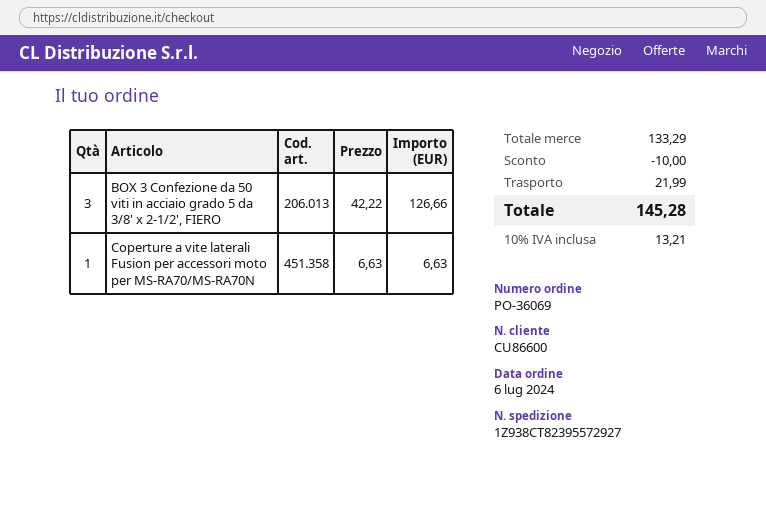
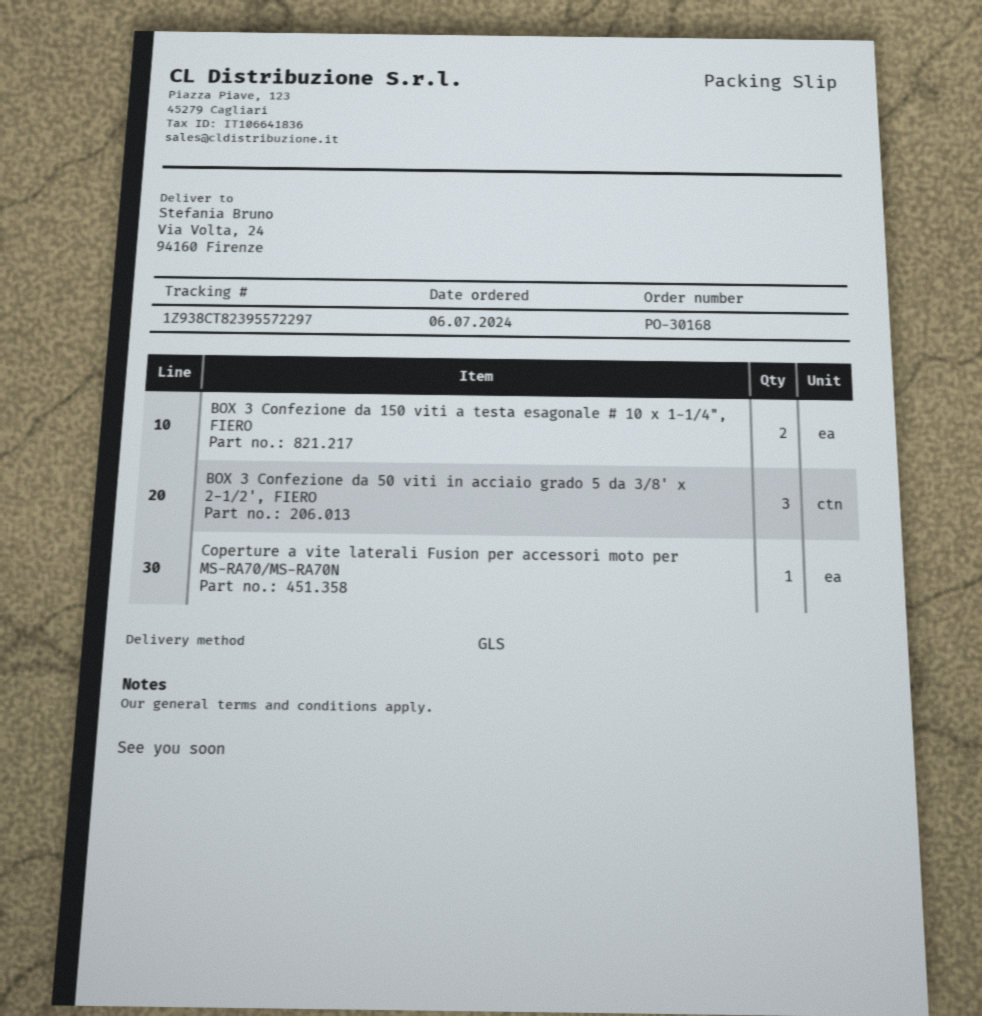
order number: PO-36069 -> PO-30168
tracking number: 1Z938CT82395572927 -> 1Z938CT82395572297
BOX 3 Confezione da 150 viti a testa esagonale # 10 x 1-1/4", FIERO: none -> 2

